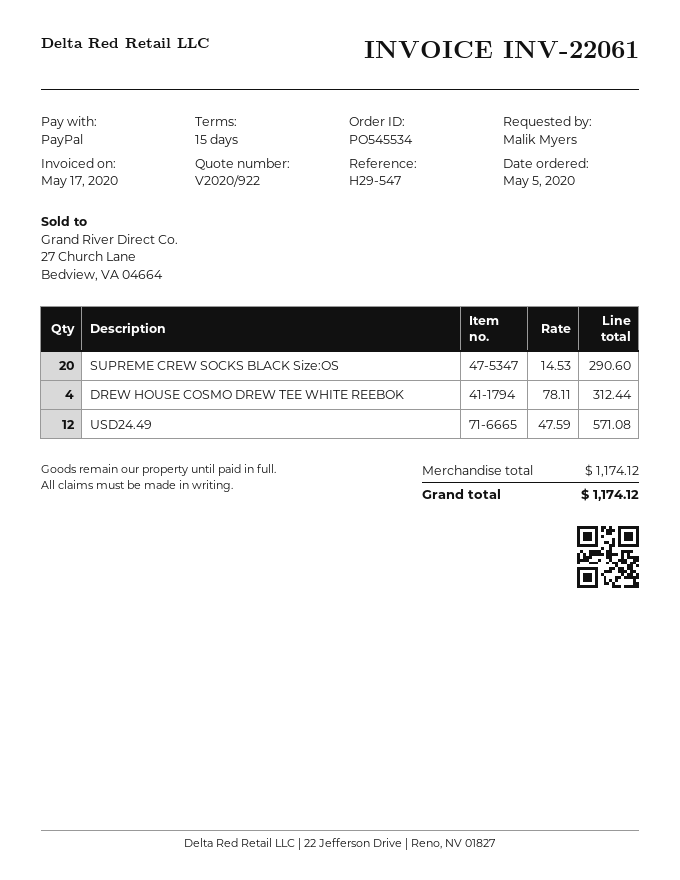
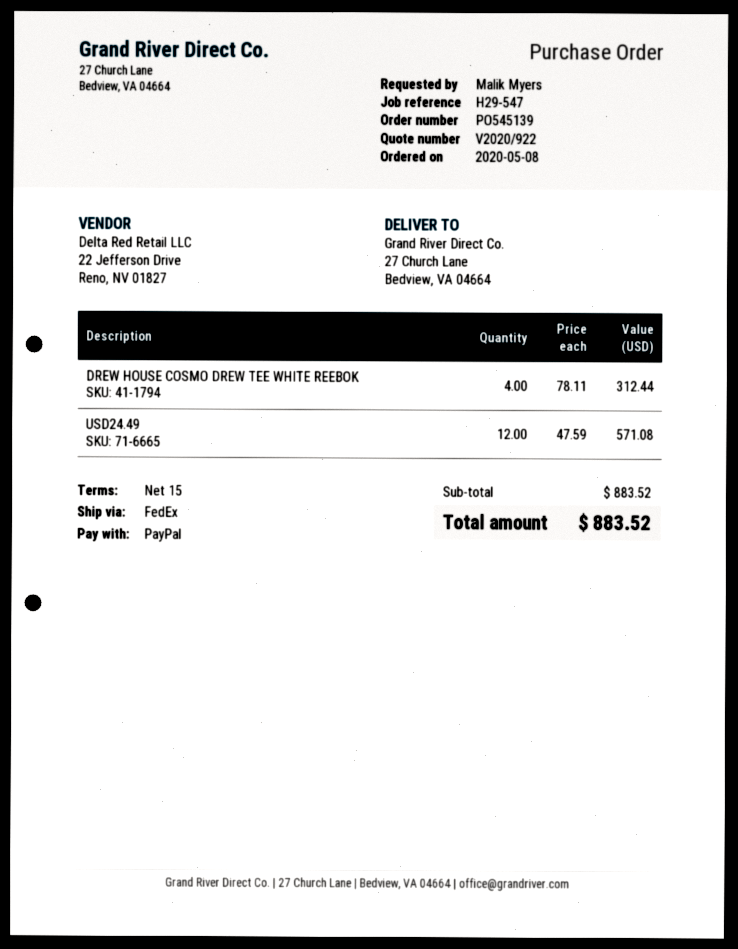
order number: PO545534 -> PO545139
order date: 2020-05-05 -> 2020-05-08
SUPREME CREW SOCKS BLACK Size:OS: 20 x 14.53 = 290.60 -> none
subtotal: 1174.12 -> 883.52
total: 1174.12 -> 883.52

